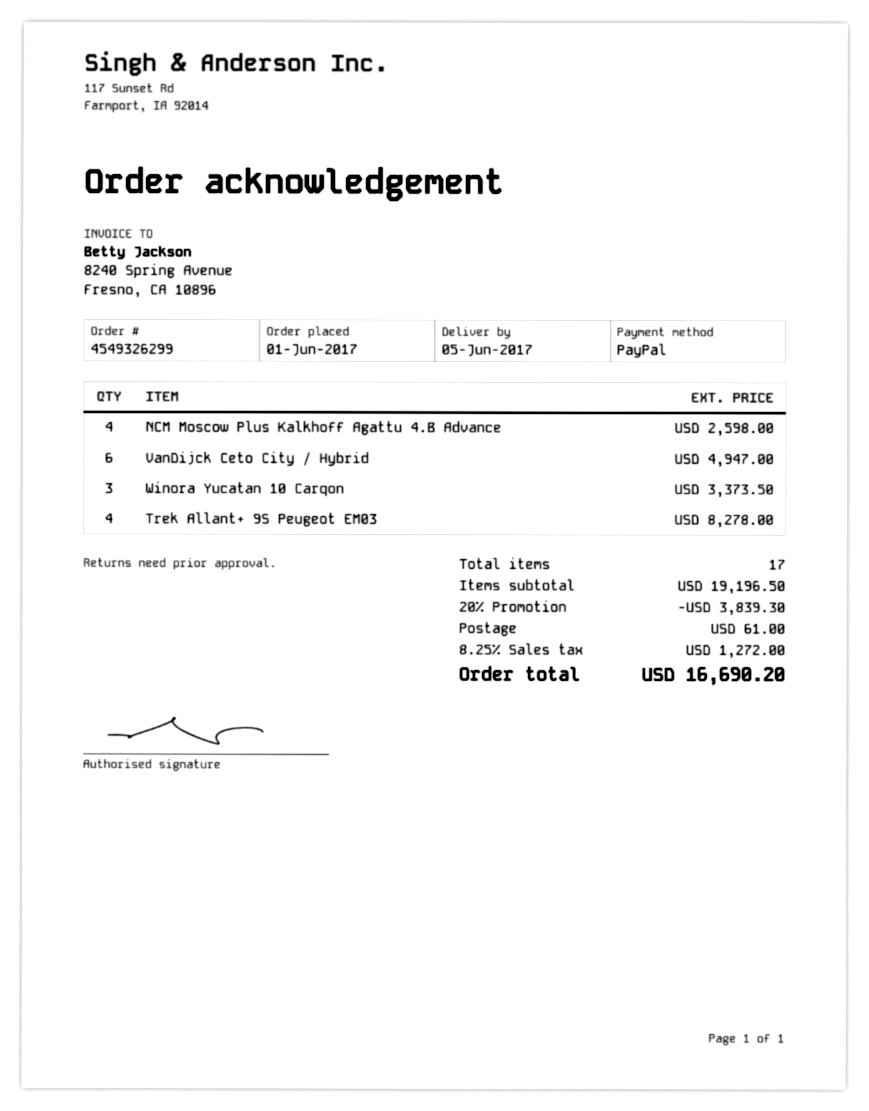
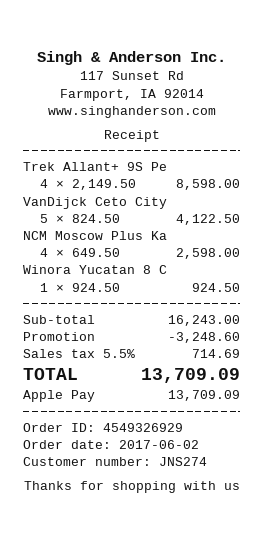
order number: 4549326299 -> 4549326929
order date: 2017-06-01 -> 2017-06-02
payment method: PayPal -> Apple Pay
VanDijck Ceto City / Hybrid: 6 for 4947.00 -> 5 for 4122.50
Winora Yucatan 10 Carqon: 3 for 3373.50 -> none
Trek Allant+ 9S Peugeot EM03: 4 for 8278.00 -> 4 for 8598.00
Winora Yucatan 8 C: none -> 1 for 924.50
subtotal: 19196.50 -> 16243.00
discount: 3839.30 -> 3248.60
shipping: 61.00 -> none
tax: 8.25% = 1272.00 -> 5.5% = 714.69
total: 16690.20 -> 13709.09

